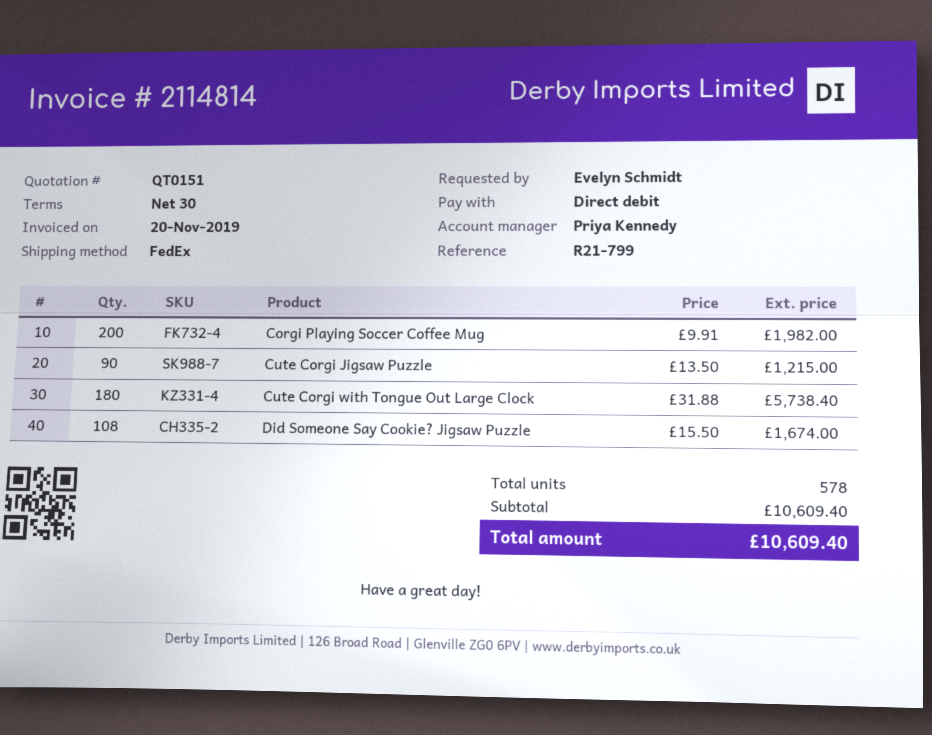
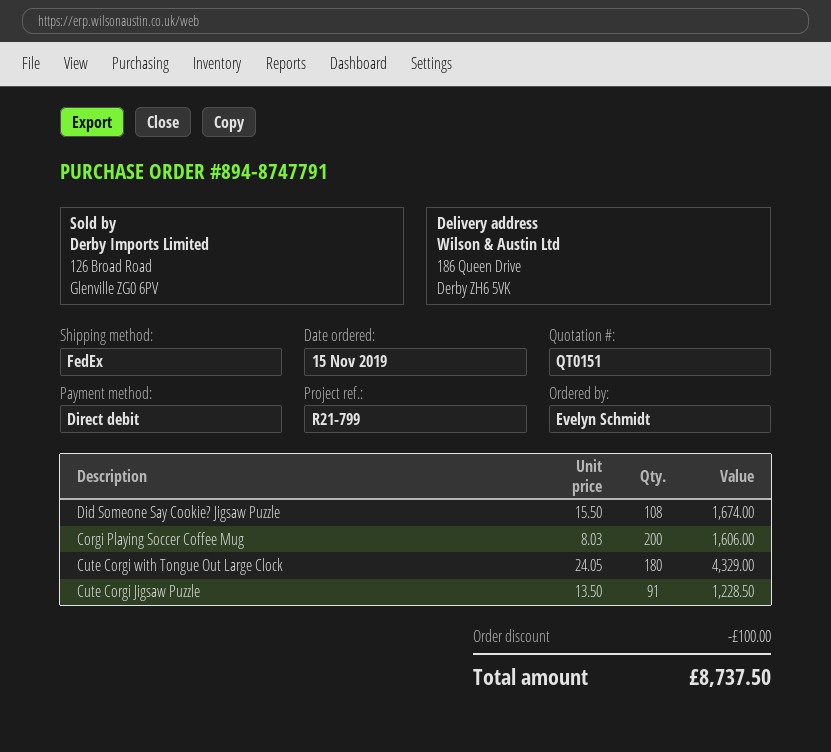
Corgi Playing Soccer Coffee Mug: 200 x 9.91 = 1982.00 -> 200 x 8.03 = 1606.00
Cute Corgi Jigsaw Puzzle: 90 x 13.50 = 1215.00 -> 91 x 13.50 = 1228.50
Cute Corgi with Tongue Out Large Clock: 180 x 31.88 = 5738.40 -> 180 x 24.05 = 4329.00
discount: none -> 100.00
total: 10609.40 -> 8737.50

